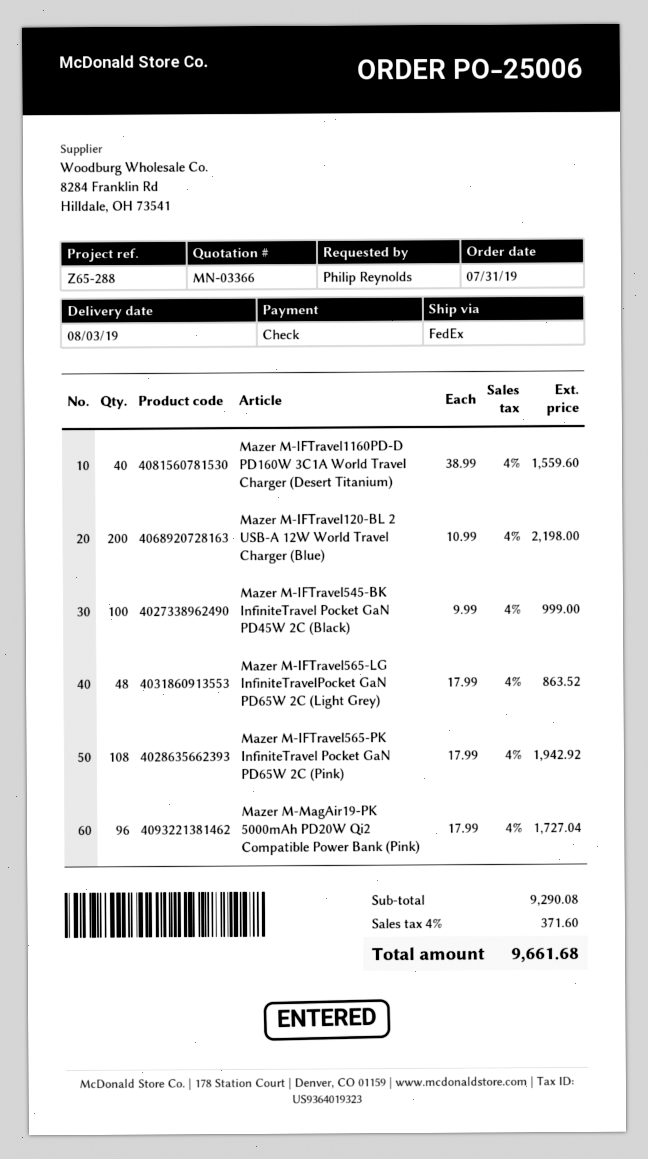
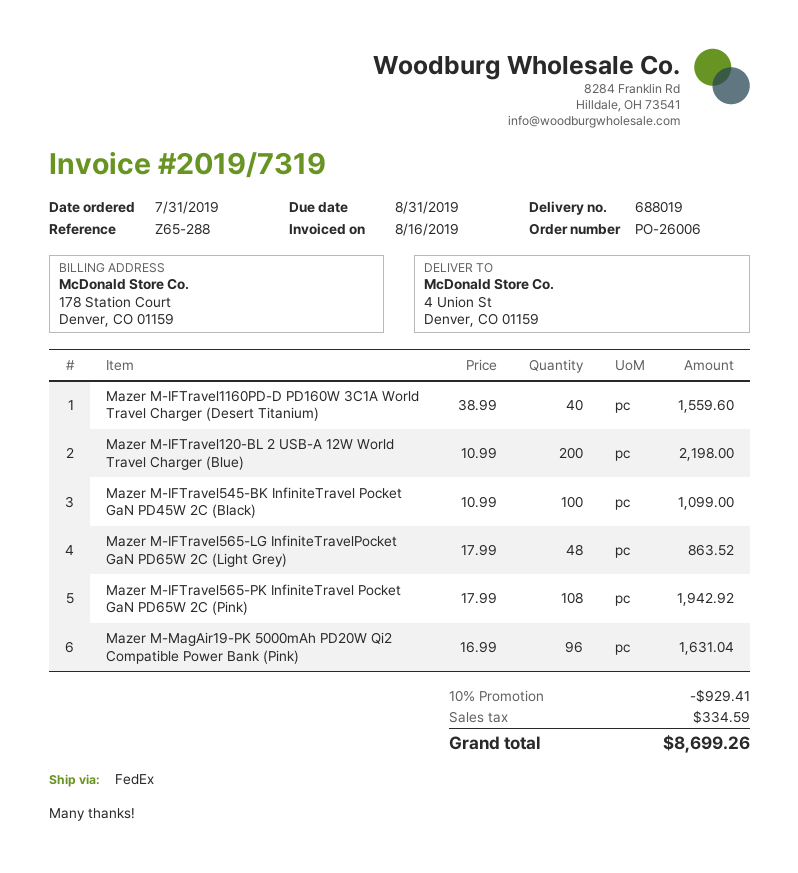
order number: PO-25006 -> PO-26006
Mazer M-IFTravel545-BK InfiniteTravel Pocket GaN PD45W 2C (Black): 100 x 9.99 = 999.00 -> 100 x 10.99 = 1099.00
Mazer M-MagAir19-PK 5000mAh PD20W Qi2 Compatible Power Bank (Pink): 96 x 17.99 = 1727.04 -> 96 x 16.99 = 1631.04
discount: none -> 10% = 929.41
tax: 371.60 -> 334.59
total: 9661.68 -> 8699.26

